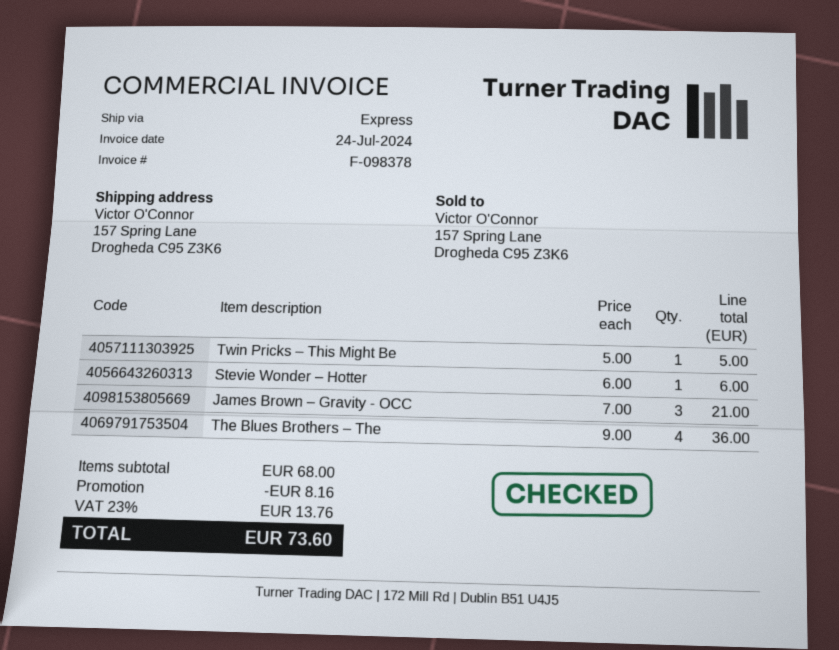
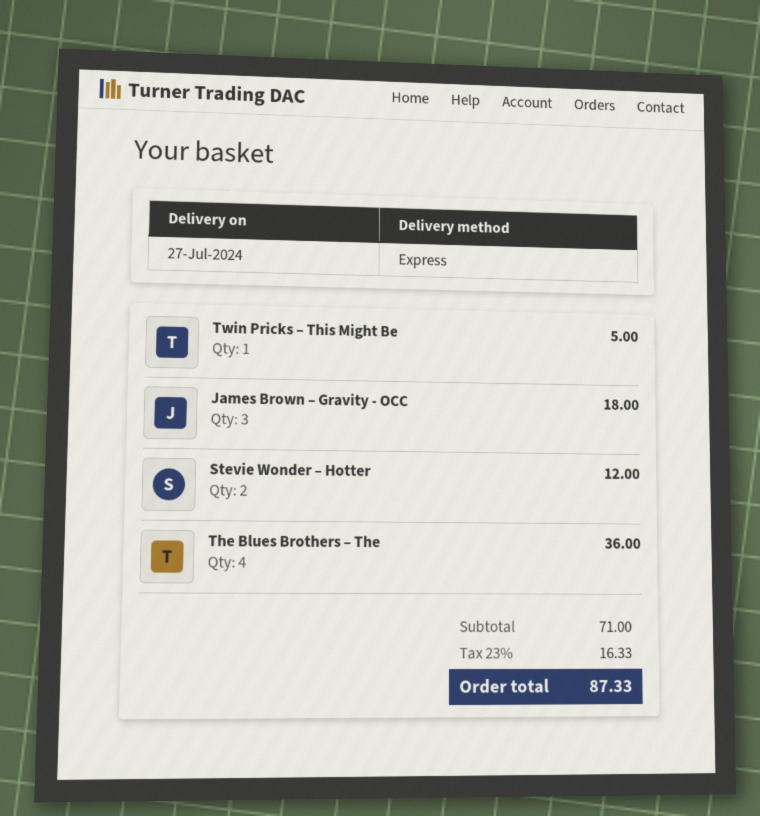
Stevie Wonder – Hotter: 1 for 6.00 -> 2 for 12.00
James Brown – Gravity - OCC: 3 for 21.00 -> 3 for 18.00
subtotal: 68.00 -> 71.00
discount: 8.16 -> none
tax: 23% = 13.76 -> 23% = 16.33
total: 73.60 -> 87.33

